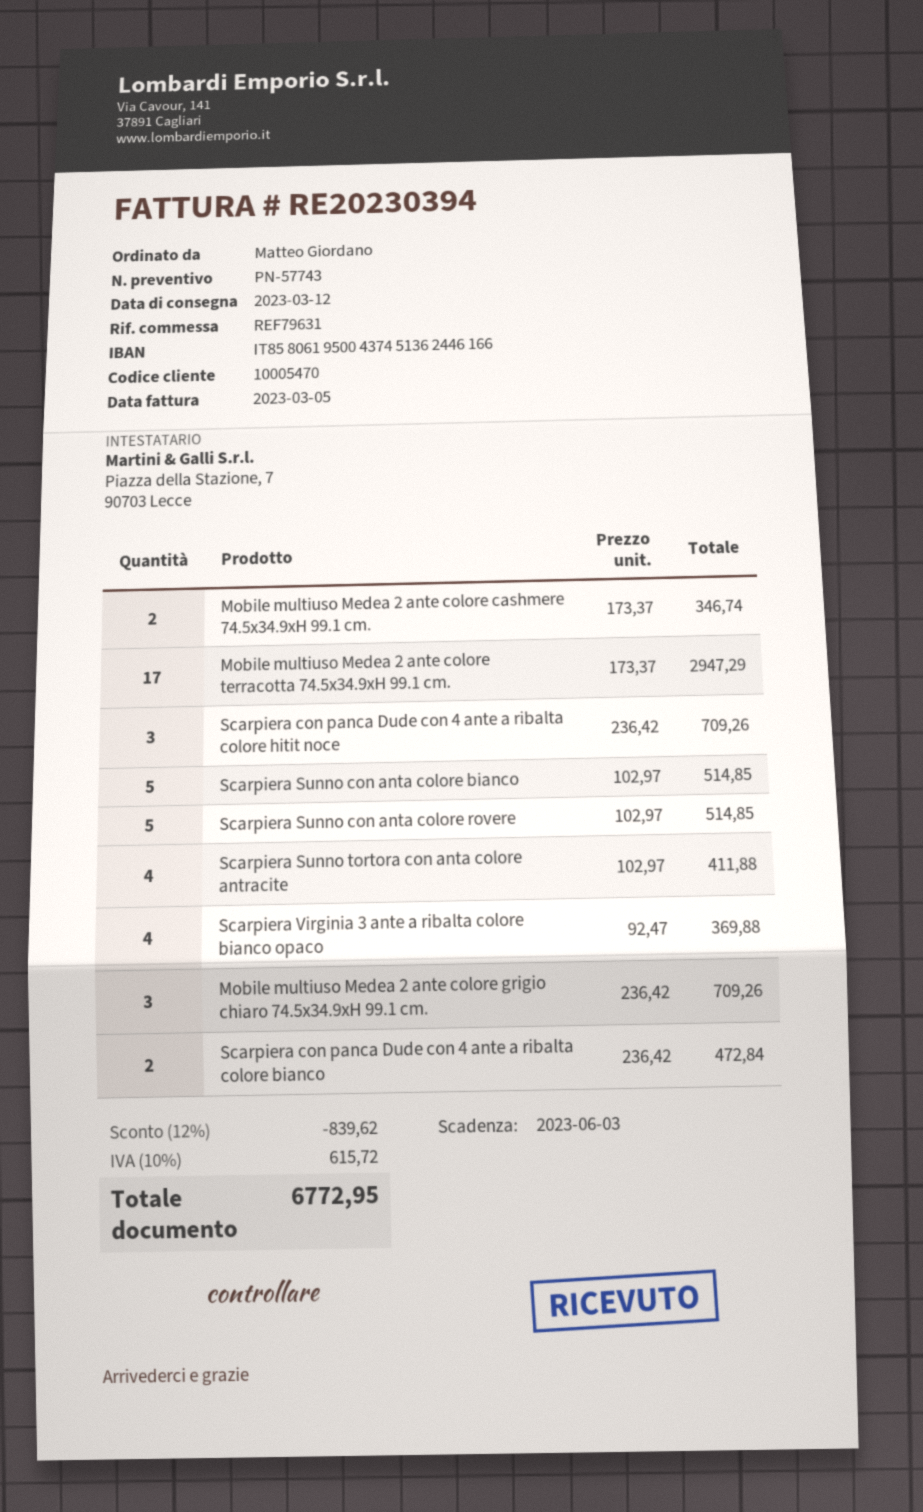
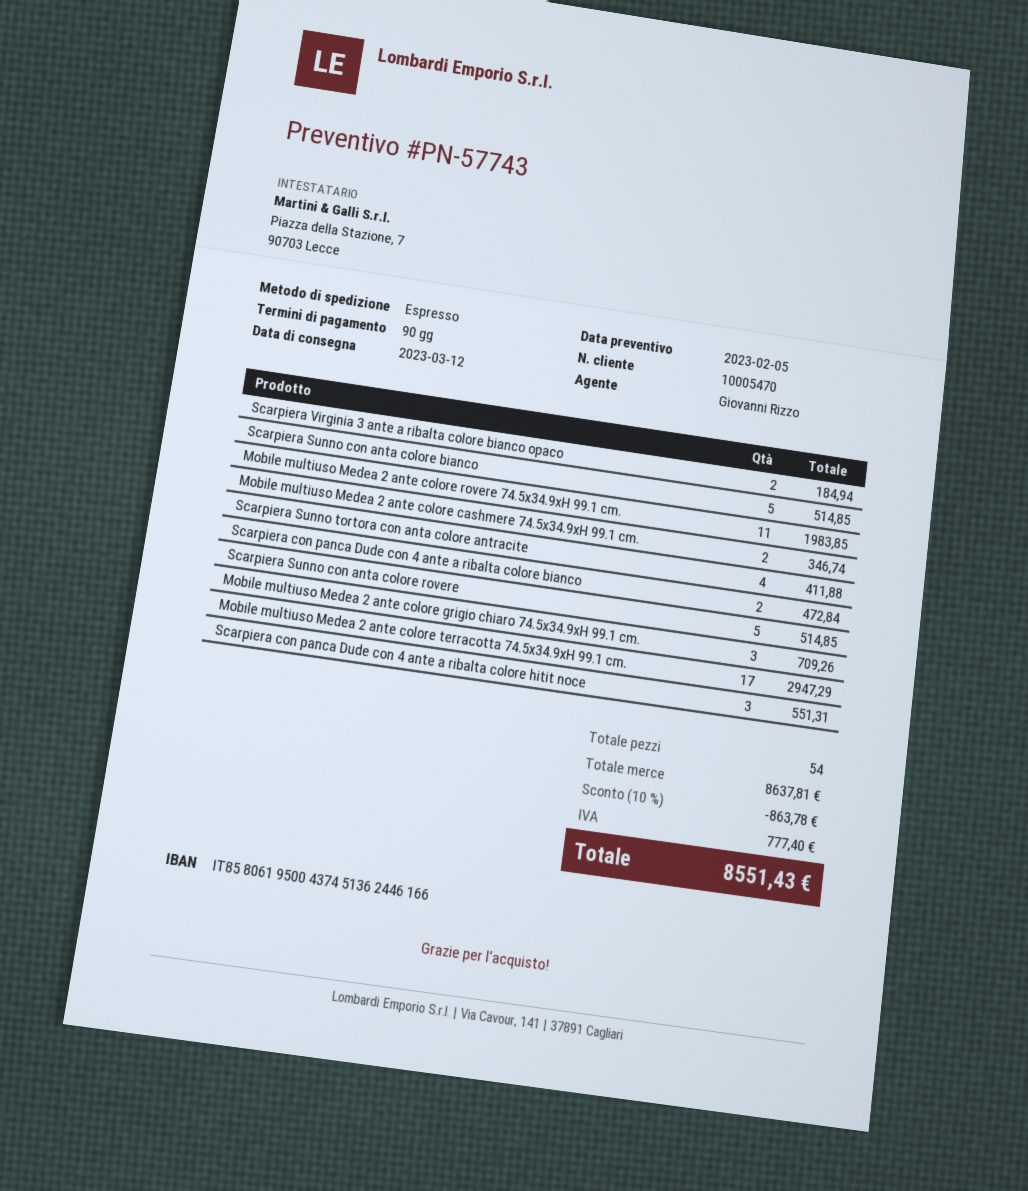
Scarpiera con panca Dude con 4 ante a ribalta colore hitit noce: 3 for 709.26 -> 3 for 551.31
Scarpiera Virginia 3 ante a ribalta colore bianco opaco: 4 for 369.88 -> 2 for 184.94
Mobile multiuso Medea 2 ante colore rovere 74.5x34.9xH 99.1 cm.: none -> 11 for 1983.85
discount: 12% = 839.62 -> 10% = 863.78
tax: 615.72 -> 777.40
total: 6772.95 -> 8551.43

